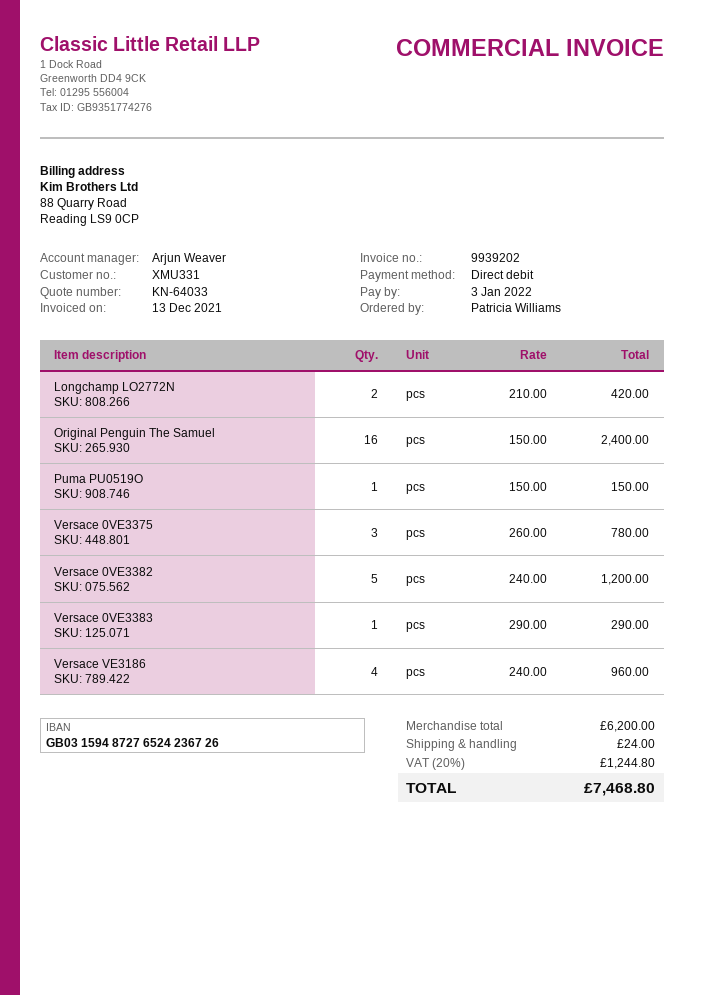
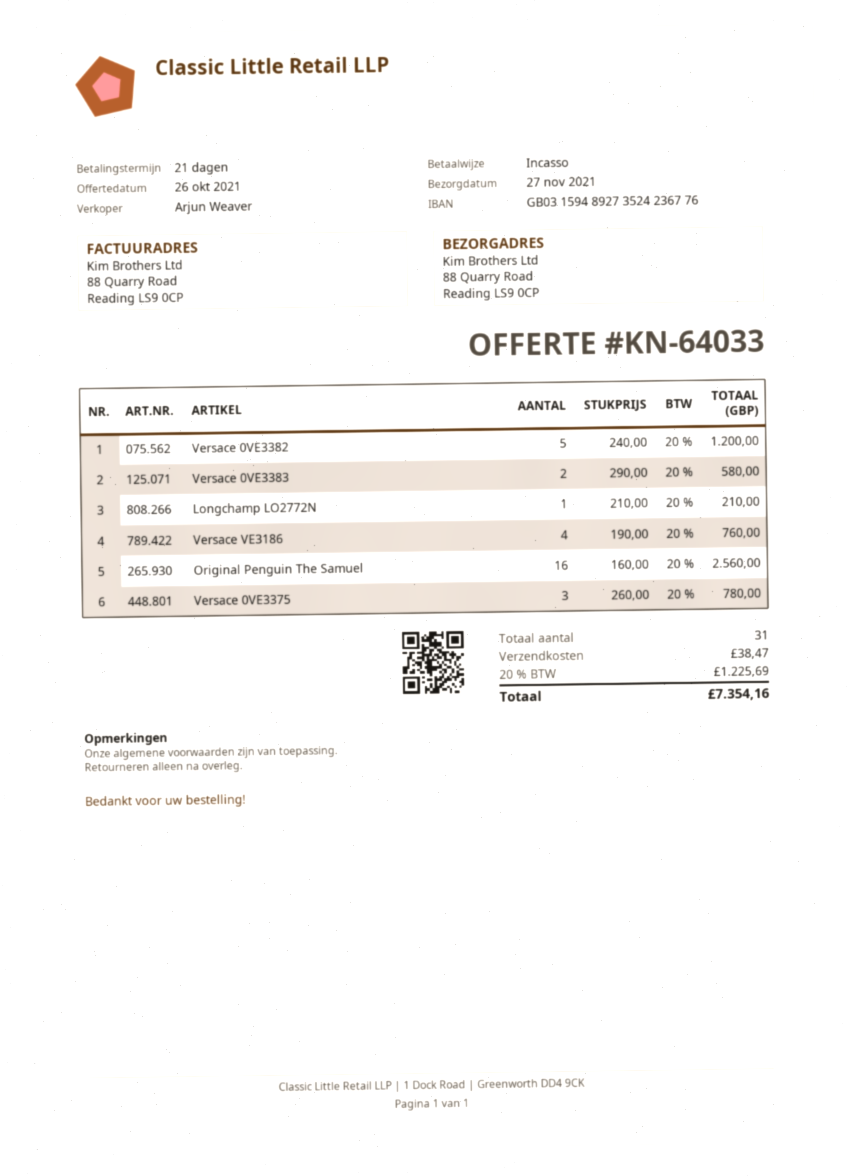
bank account: GB03159487276524236726 -> GB03159489273524236776
Longchamp LO2772N: 2 x 210.00 = 420.00 -> 1 x 210.00 = 210.00
Original Penguin The Samuel: 16 x 150.00 = 2400.00 -> 16 x 160.00 = 2560.00
Puma PU0519O: 1 x 150.00 = 150.00 -> none
Versace 0VE3383: 1 x 290.00 = 290.00 -> 2 x 290.00 = 580.00
Versace VE3186: 4 x 240.00 = 960.00 -> 4 x 190.00 = 760.00
shipping: 24.00 -> 38.47
tax: 20% = 1244.80 -> 20% = 1225.69
total: 7468.80 -> 7354.16

